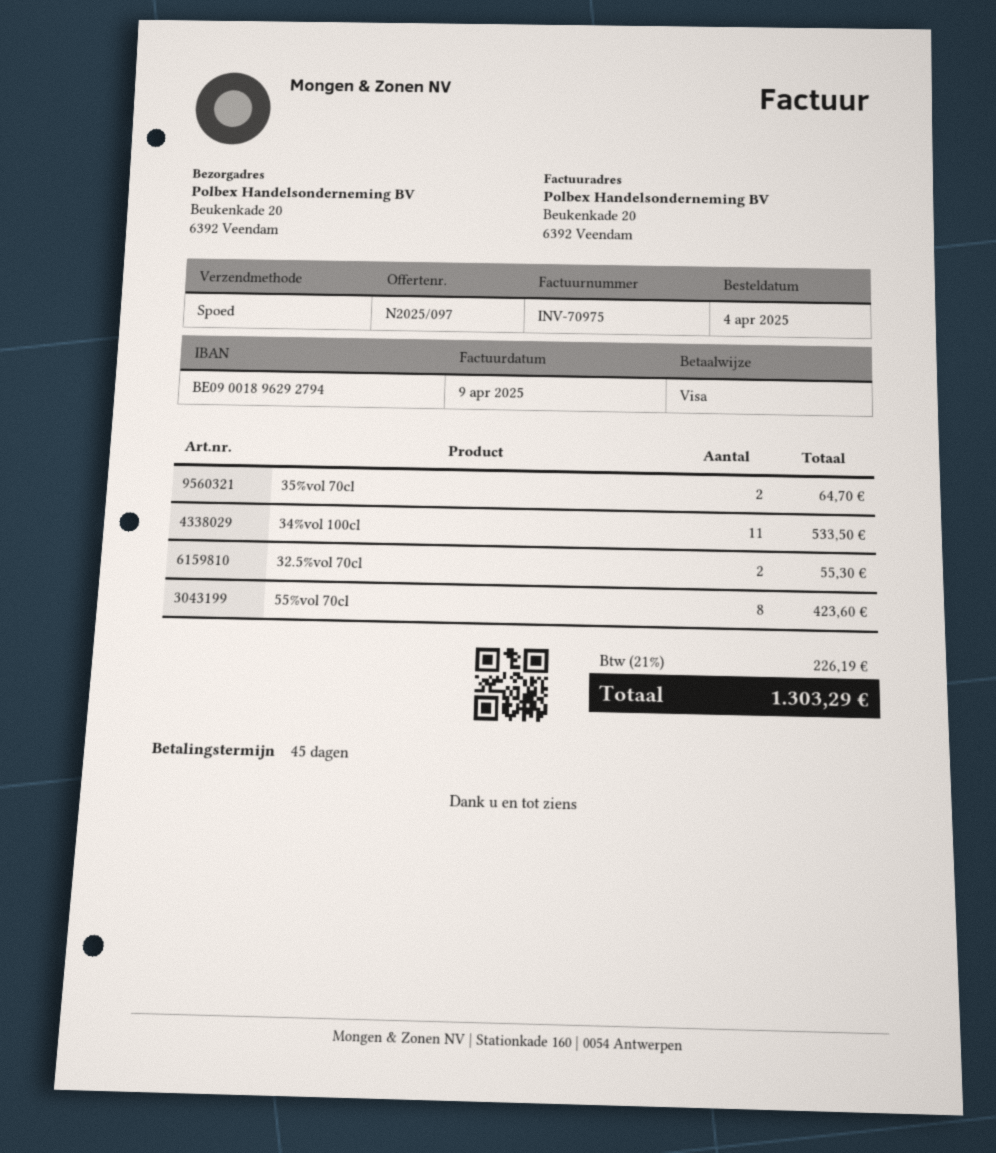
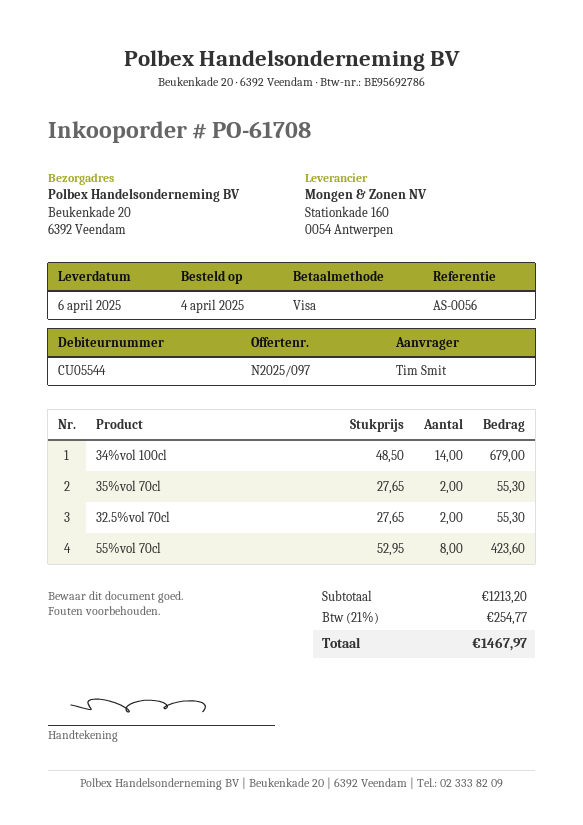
35%vol 70cl: 2 for 64.70 -> 2 for 55.30
34%vol 100cl: 11 for 533.50 -> 14 for 679.00
tax: 21% = 226.19 -> 21% = 254.77
total: 1303.29 -> 1467.97

